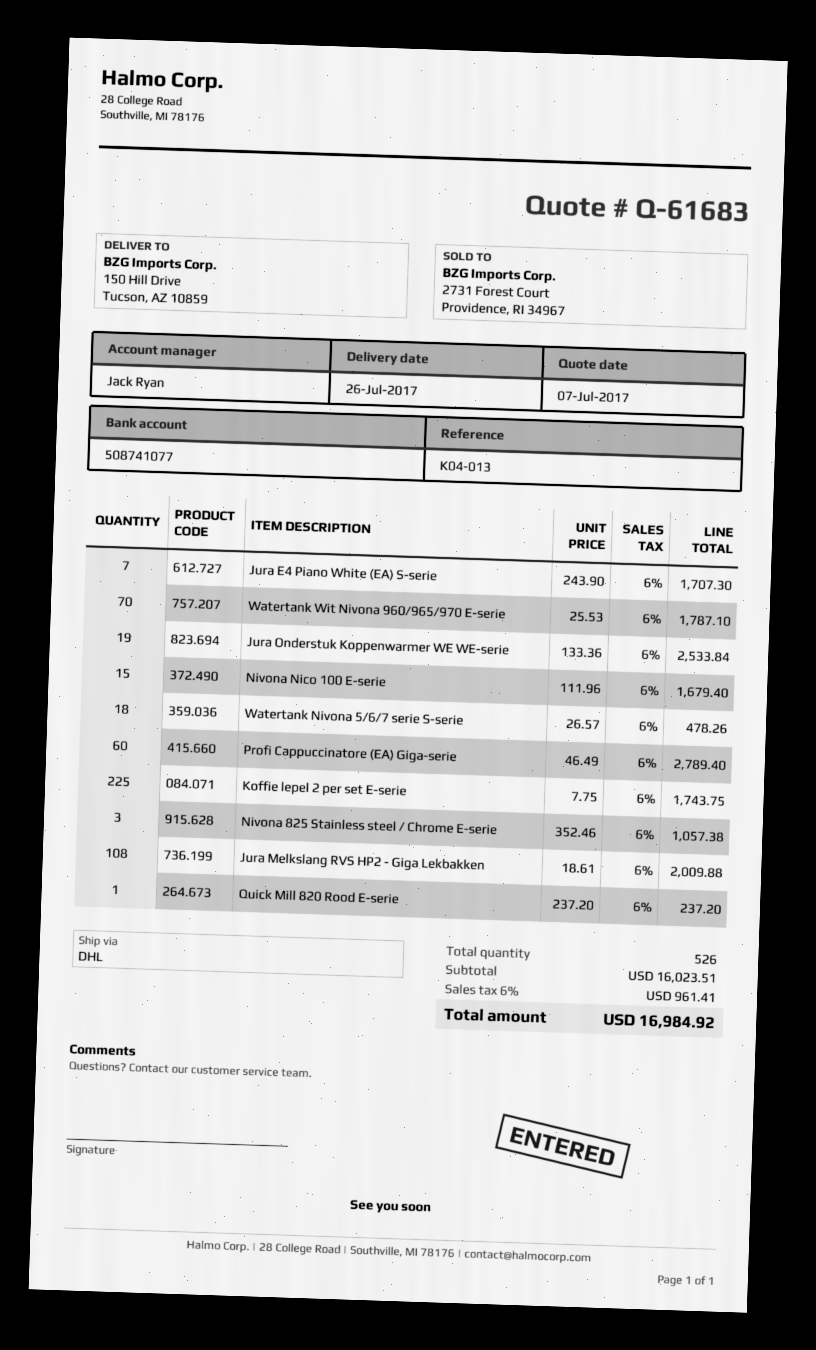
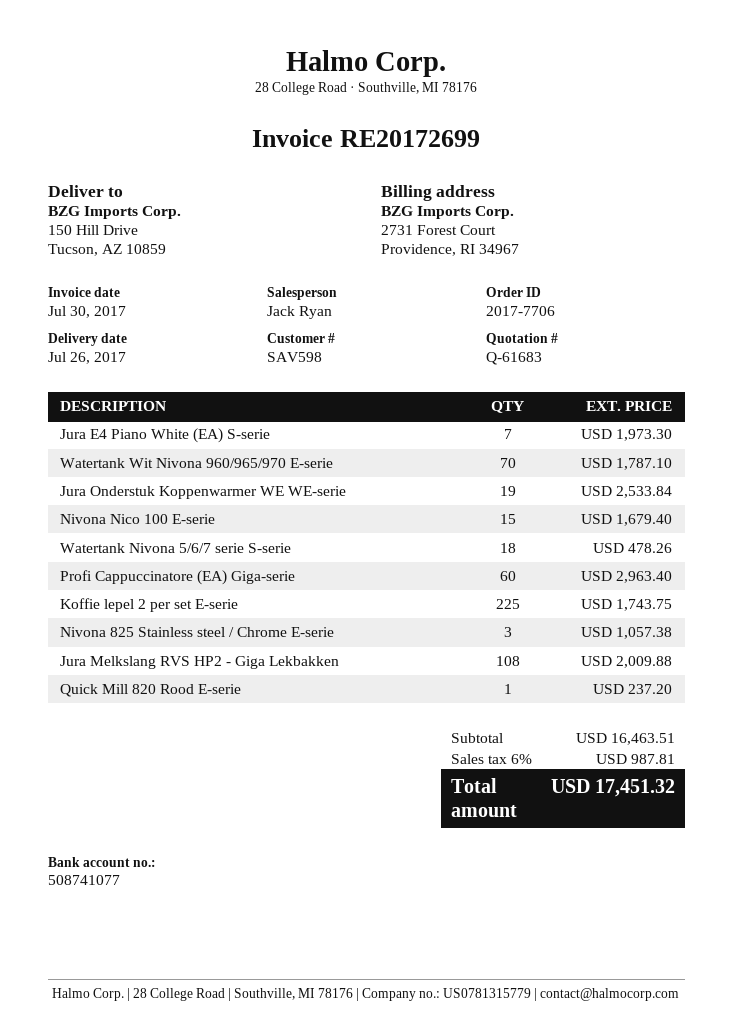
Jura E4 Piano White (EA) S-serie: 7 for 1707.30 -> 7 for 1973.30
Profi Cappuccinatore (EA) Giga-serie: 60 for 2789.40 -> 60 for 2963.40
subtotal: 16023.51 -> 16463.51
tax: 6% = 961.41 -> 6% = 987.81
total: 16984.92 -> 17451.32

